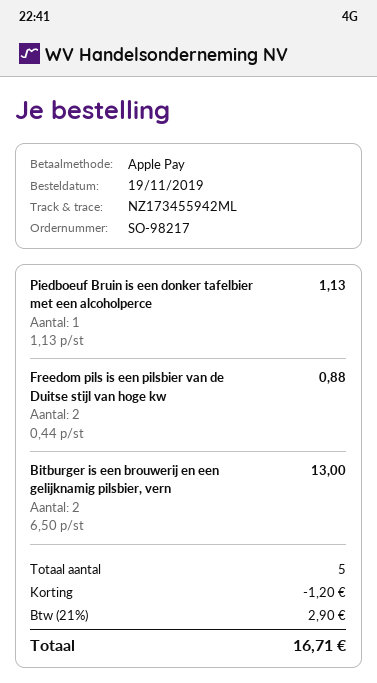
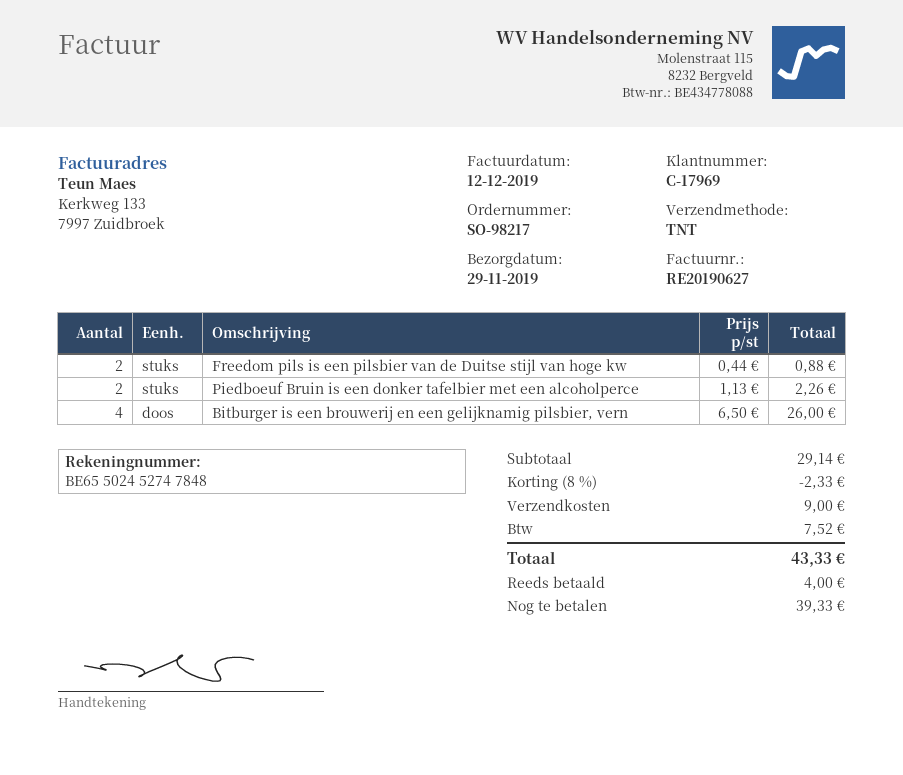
Piedboeuf Bruin is een donker tafelbier met een alcoholperce: 1 x 1.13 = 1.13 -> 2 x 1.13 = 2.26
Bitburger is een brouwerij en een gelijknamig pilsbier, vern: 2 x 6.50 = 13.00 -> 4 x 6.50 = 26.00
discount: 1.20 -> 2.33
shipping: none -> 9.00
tax: 2.90 -> 7.52
total: 16.71 -> 43.33

